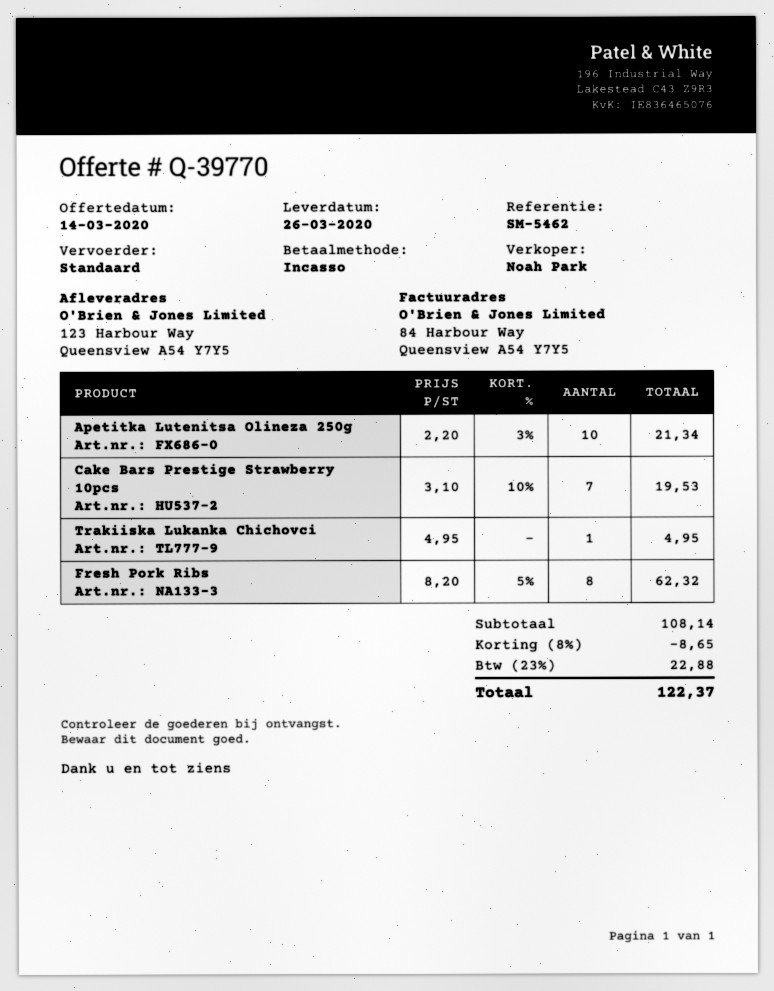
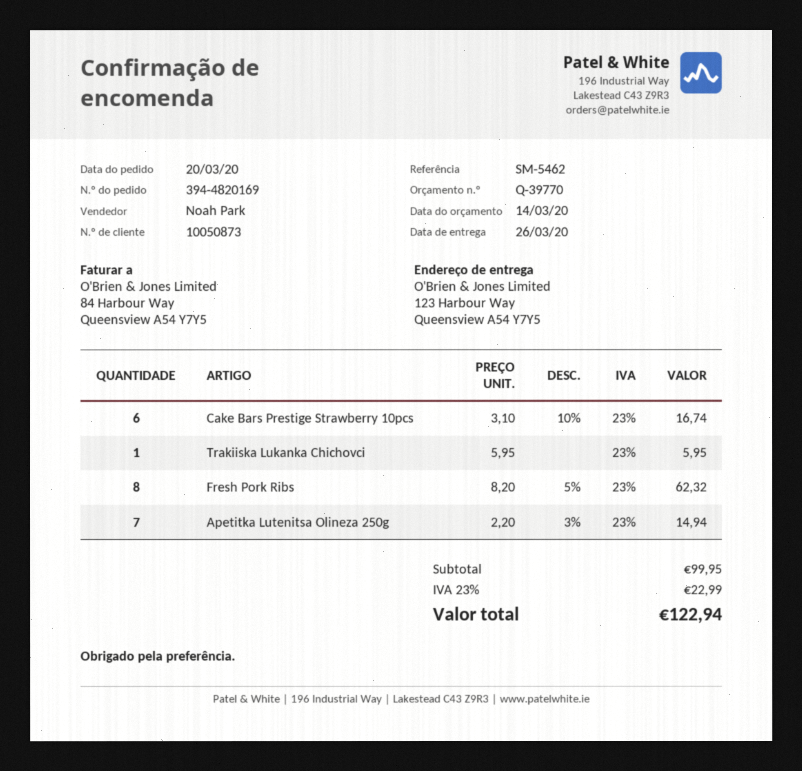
Apetitka Lutenitsa Olineza 250g: 10 x 2.20 - 3% = 21.34 -> 7 x 2.20 - 3% = 14.94
Cake Bars Prestige Strawberry 10pcs: 7 x 3.10 - 10% = 19.53 -> 6 x 3.10 - 10% = 16.74
Trakiiska Lukanka Chichovci: 1 x 4.95 = 4.95 -> 1 x 5.95 = 5.95
subtotal: 108.14 -> 99.95
discount: 8% = 8.65 -> none
tax: 23% = 22.88 -> 23% = 22.99
total: 122.37 -> 122.94

